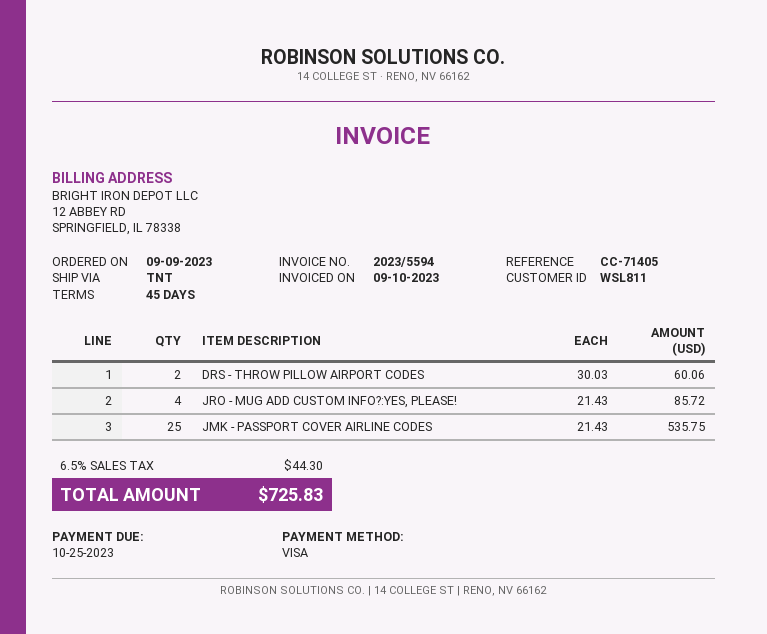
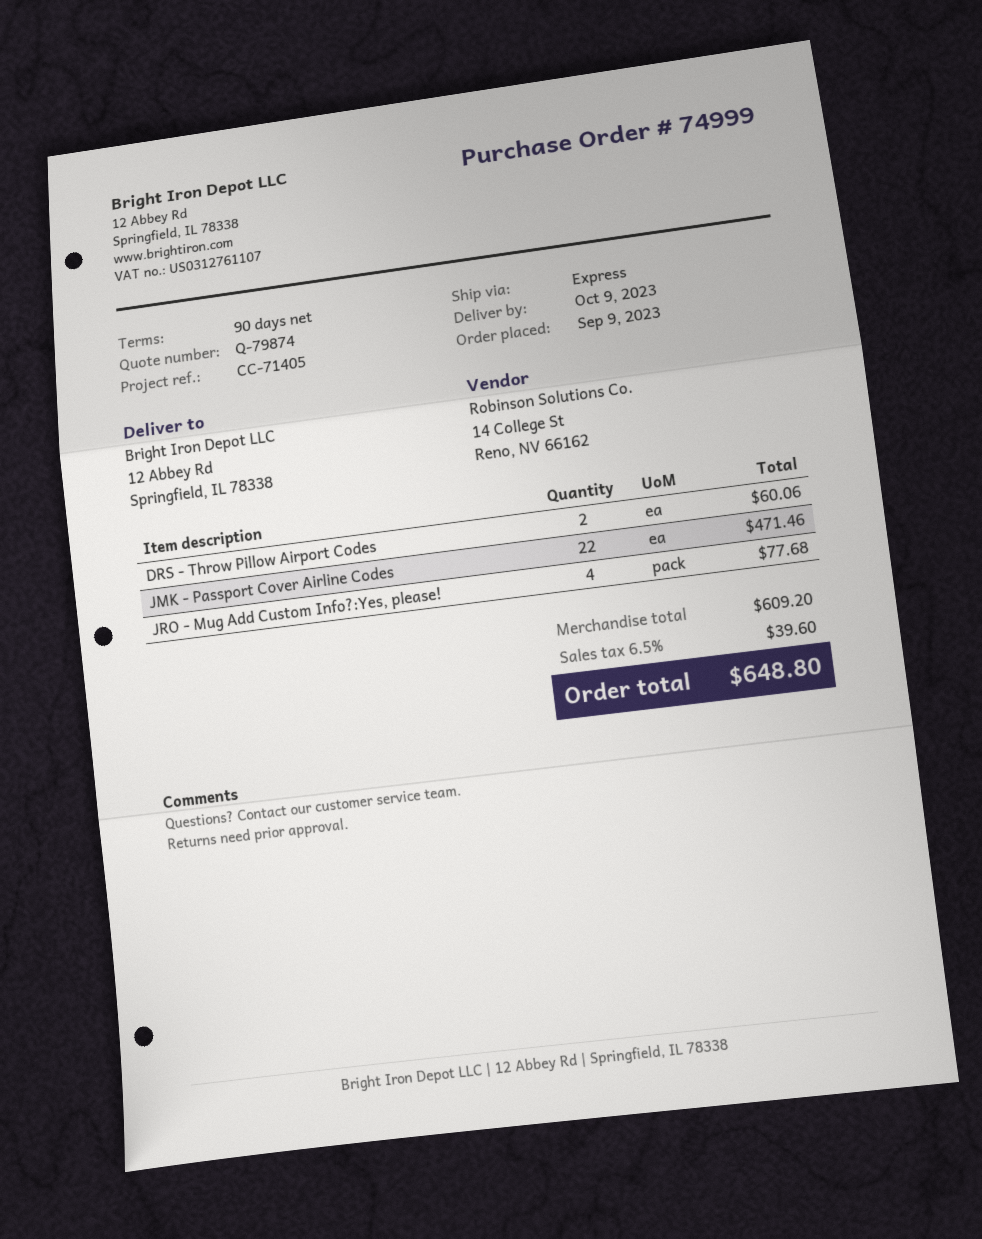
payment terms: 45 days -> 90 days
shipping method: TNT -> express
JRO - MUG ADD CUSTOM INFO?:YES, PLEASE!: 4 for 85.72 -> 4 for 77.68
JMK - PASSPORT COVER AIRLINE CODES: 25 for 535.75 -> 22 for 471.46
tax: 6.5% = 44.30 -> 6.5% = 39.60
total: 725.83 -> 648.80

